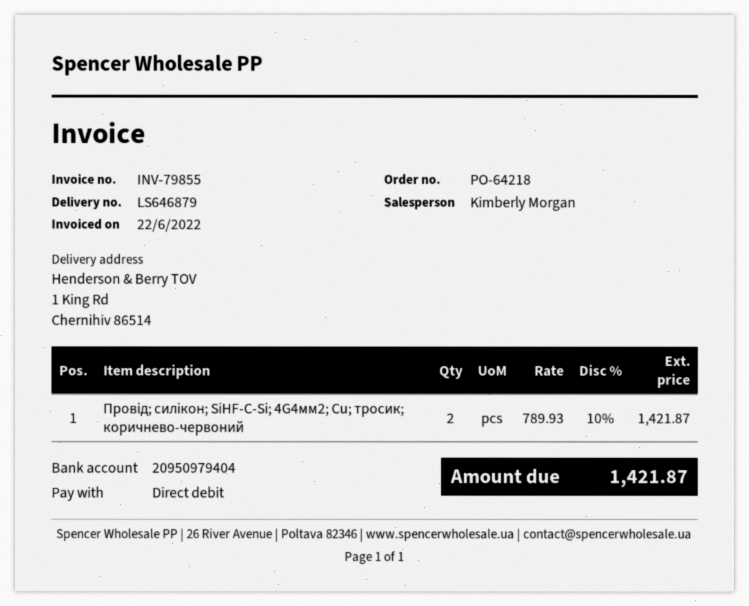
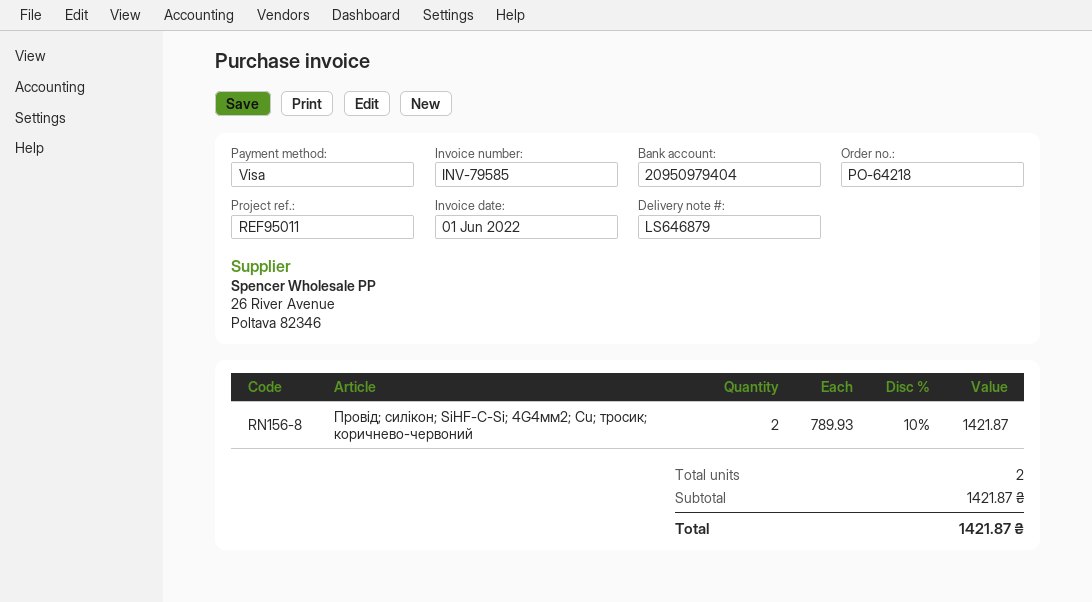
invoice number: INV-79855 -> INV-79585
invoice date: 2022-06-22 -> 2022-06-01
payment method: direct debit -> Visa

